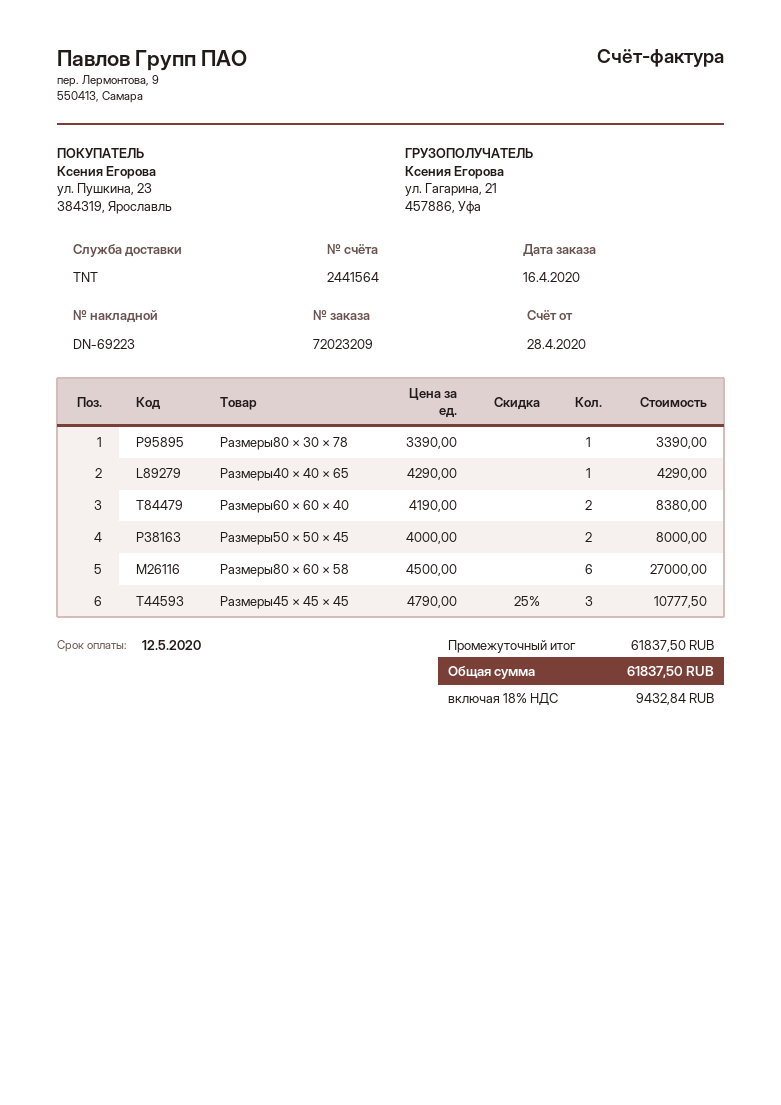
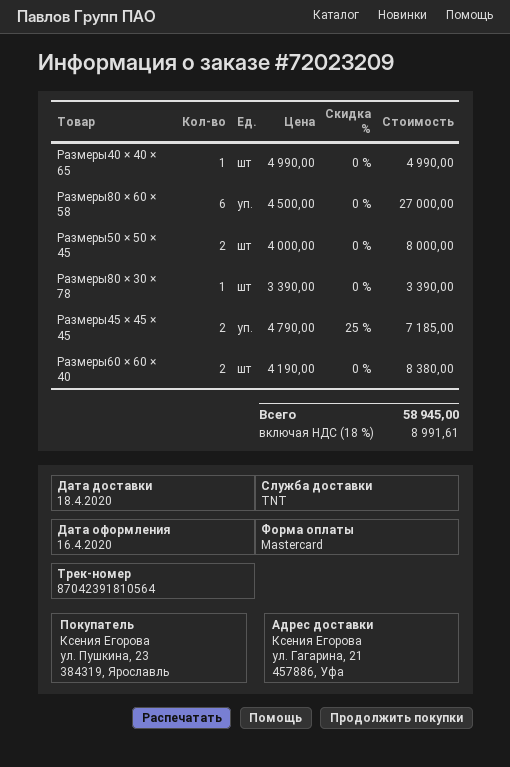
Размеры40 × 40 × 65: 1 x 4290.00 = 4290.00 -> 1 x 4990.00 = 4990.00
Размеры45 × 45 × 45: 3 x 4790.00 - 25% = 10777.50 -> 2 x 4790.00 - 25% = 7185.00
tax: 18% = 9432.84 -> 18% = 8991.61
total: 61837.50 -> 58945.00

